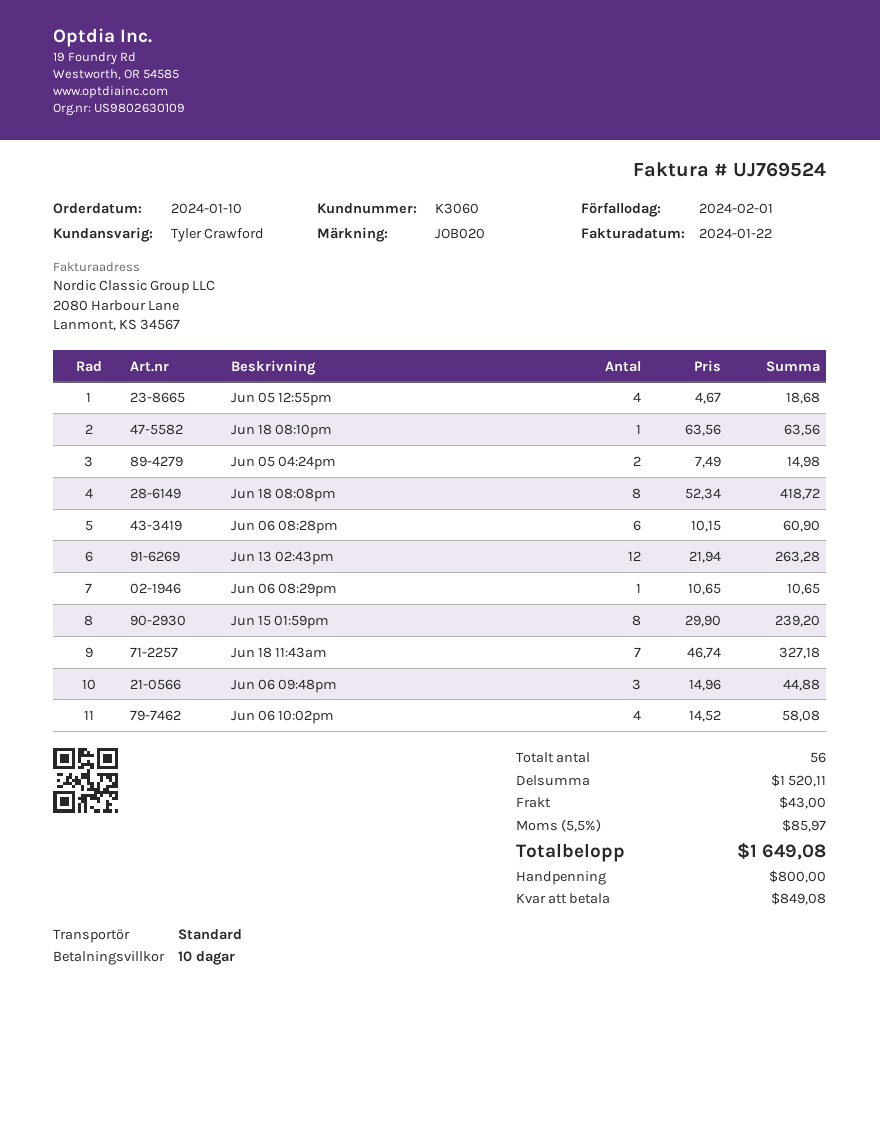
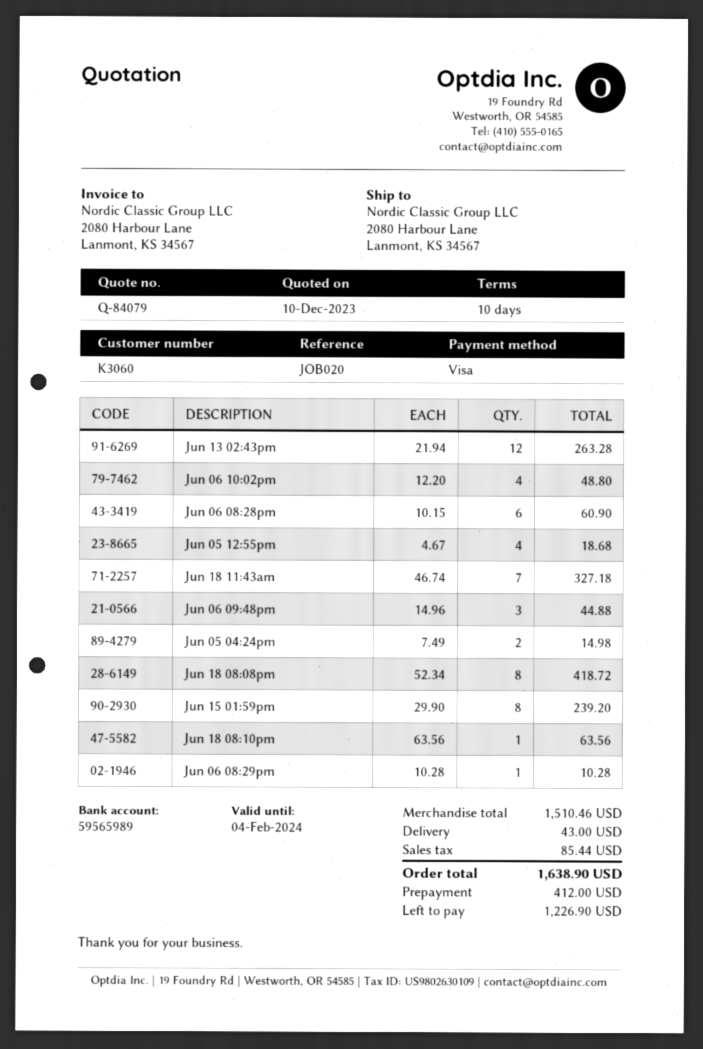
Jun 06 08:29pm: 1 x 10.65 = 10.65 -> 1 x 10.28 = 10.28
Jun 06 10:02pm: 4 x 14.52 = 58.08 -> 4 x 12.20 = 48.80
subtotal: 1520.11 -> 1510.46
tax: 85.97 -> 85.44
total: 1649.08 -> 1638.90
deposit: 800.00 -> 412.00
balance: 849.08 -> 1226.90

